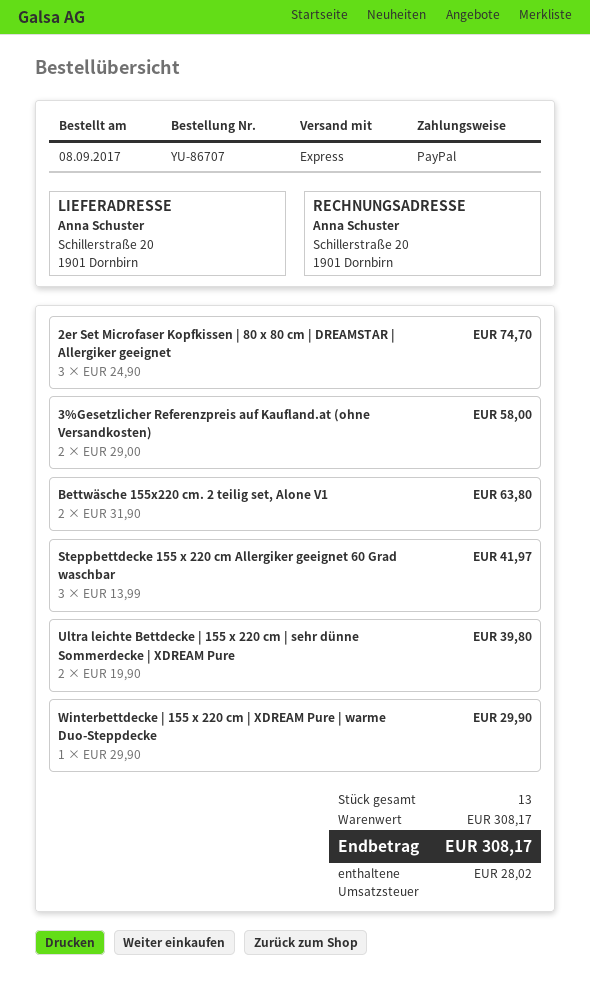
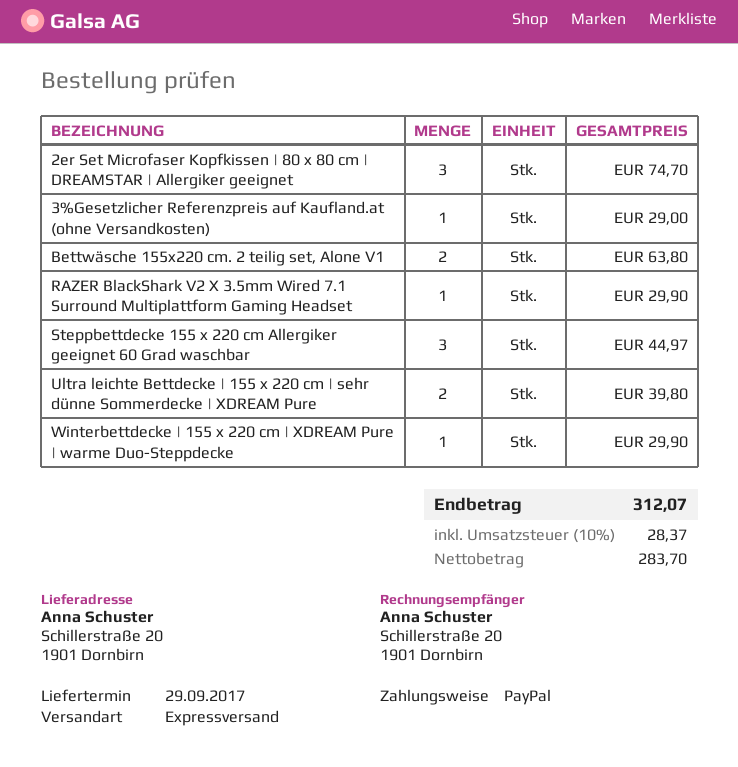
3%Gesetzlicher Referenzpreis auf Kaufland.at (ohne Versandkosten): 2 for 58.00 -> 1 for 29.00
Steppbettdecke 155 x 220 cm Allergiker geeignet 60 Grad waschbar: 3 for 41.97 -> 3 for 44.97
RAZER BlackShark V2 X 3.5mm Wired 7.1 Surround Multiplattform Gaming Headset: none -> 1 for 29.90
tax: 28.02 -> 28.37
total: 308.17 -> 312.07

